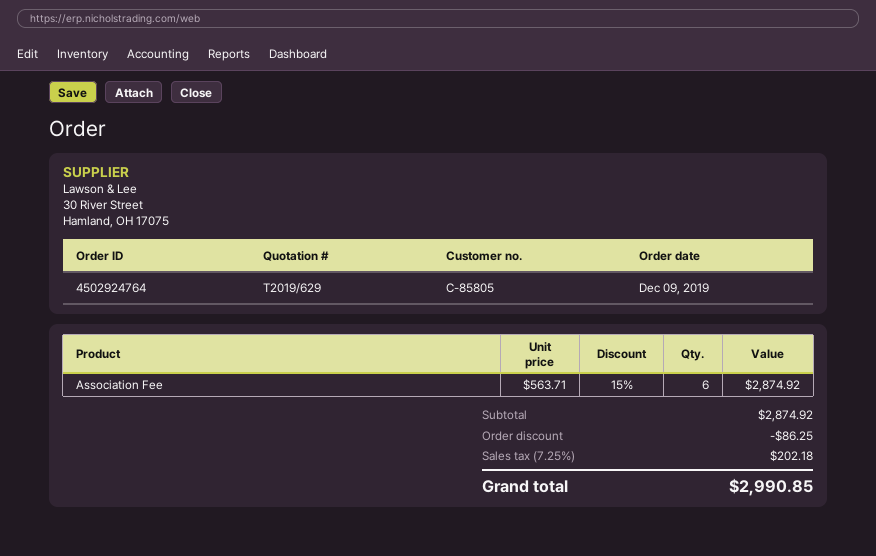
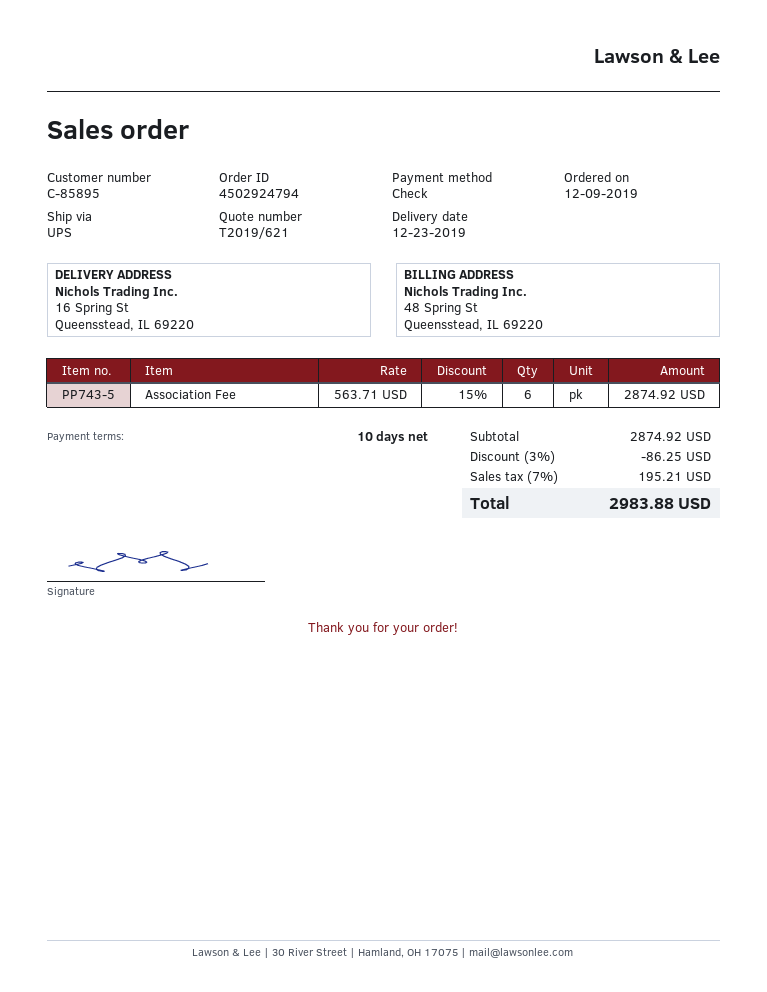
quote number: T2019/629 -> T2019/621
order number: 4502924764 -> 4502924794
customer number: C-85805 -> C-85895
tax: 7.25% = 202.18 -> 7% = 195.21
total: 2990.85 -> 2983.88

